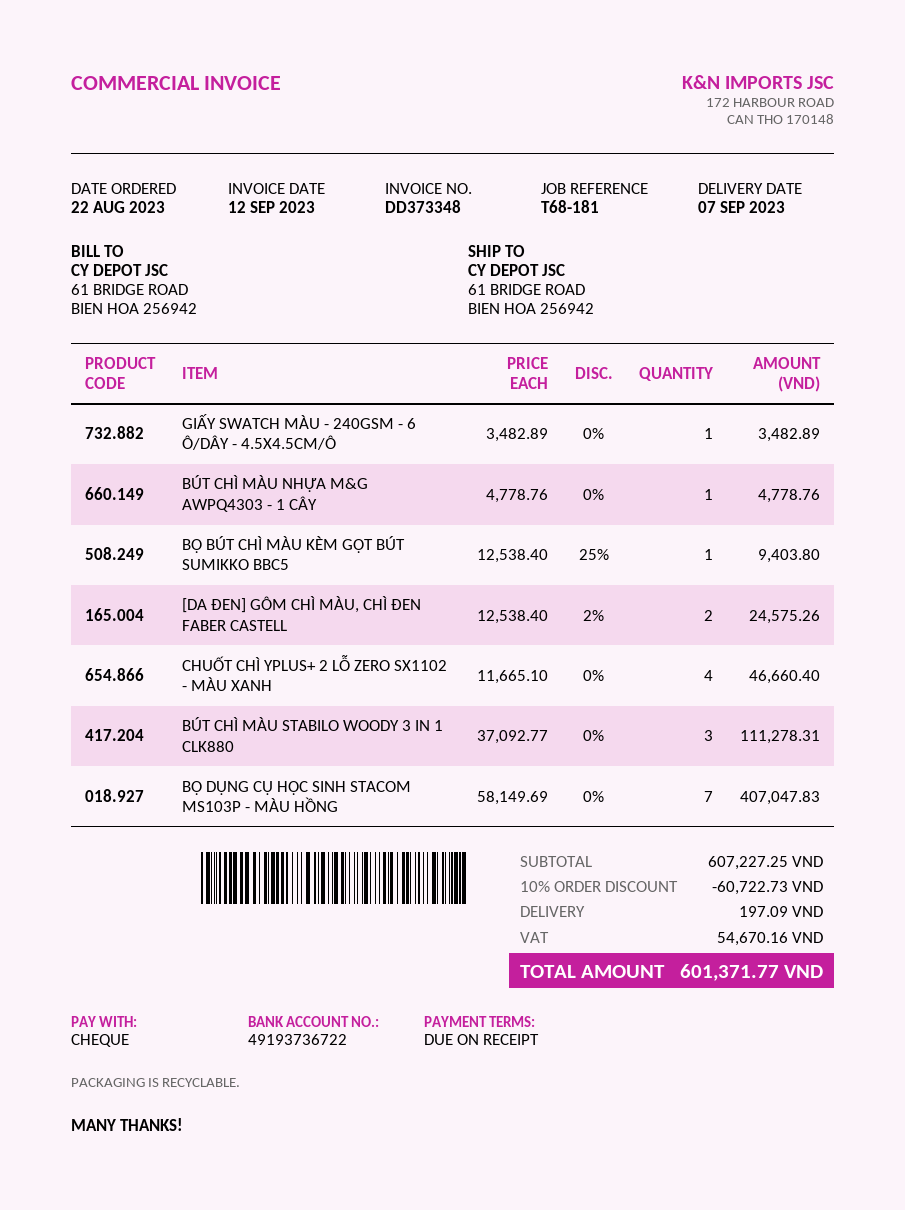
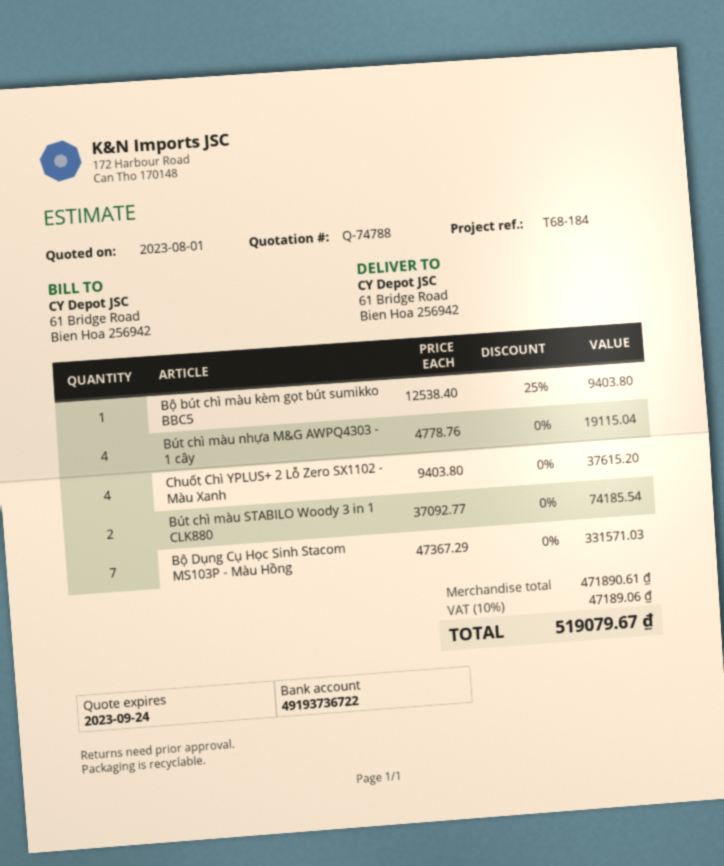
reference: T68-181 -> T68-184
GIẤY SWATCH MÀU - 240GSM - 6 Ô/DÂY - 4.5X4.5CM/Ô: 1 x 3482.89 = 3482.89 -> none
BÚT CHÌ MÀU NHỰA M&G AWPQ4303 - 1 CÂY: 1 x 4778.76 = 4778.76 -> 4 x 4778.76 = 19115.04
[DA ĐEN] GÔM CHÌ MÀU, CHÌ ĐEN FABER CASTELL: 2 x 12538.40 - 2% = 24575.26 -> none
CHUỐT CHÌ YPLUS+ 2 LỖ ZERO SX1102 - MÀU XANH: 4 x 11665.10 = 46660.40 -> 4 x 9403.80 = 37615.20
BÚT CHÌ MÀU STABILO WOODY 3 IN 1 CLK880: 3 x 37092.77 = 111278.31 -> 2 x 37092.77 = 74185.54
BỘ DỤNG CỤ HỌC SINH STACOM MS103P - MÀU HỒNG: 7 x 58149.69 = 407047.83 -> 7 x 47367.29 = 331571.03
subtotal: 607227.25 -> 471890.61
discount: 10% = 60722.73 -> none
shipping: 197.09 -> none
tax: 54670.16 -> 47189.06
total: 601371.77 -> 519079.67

